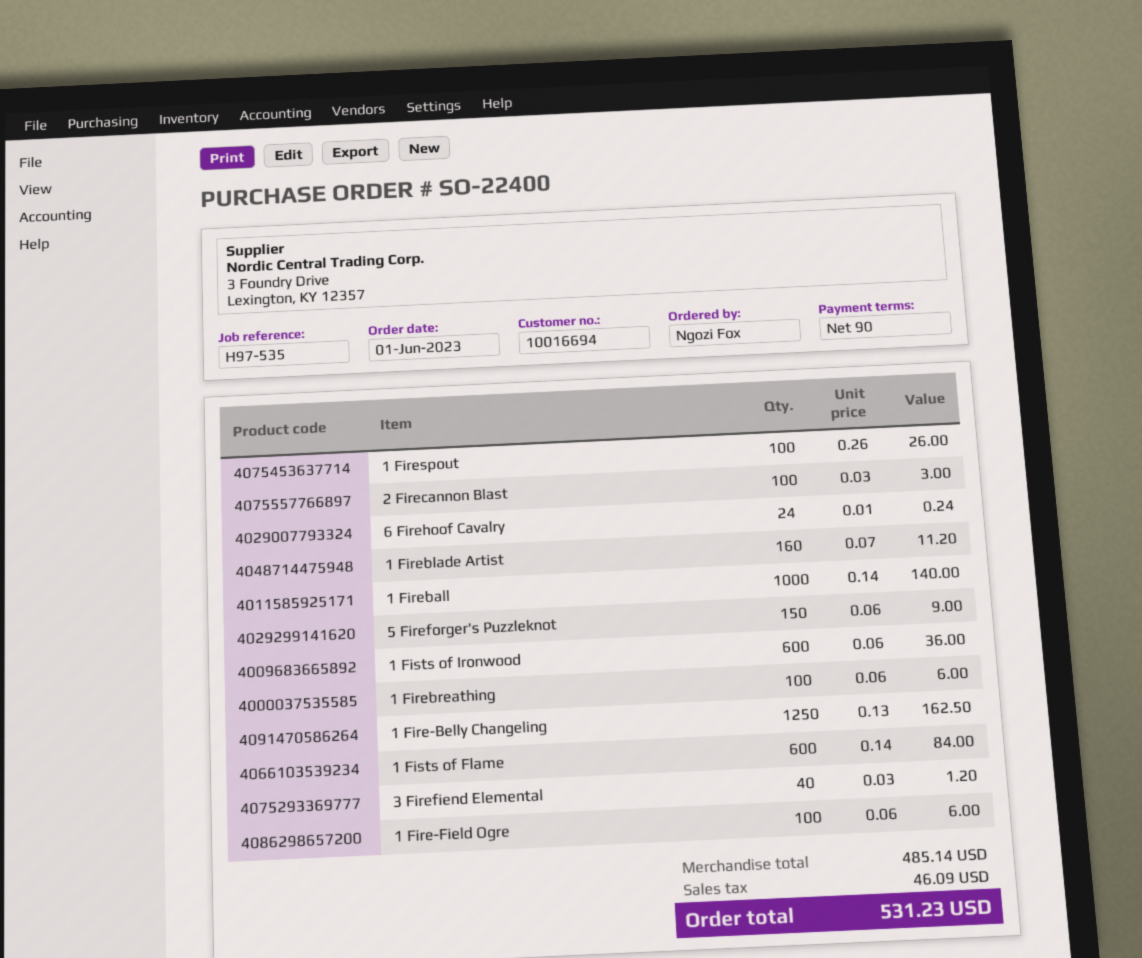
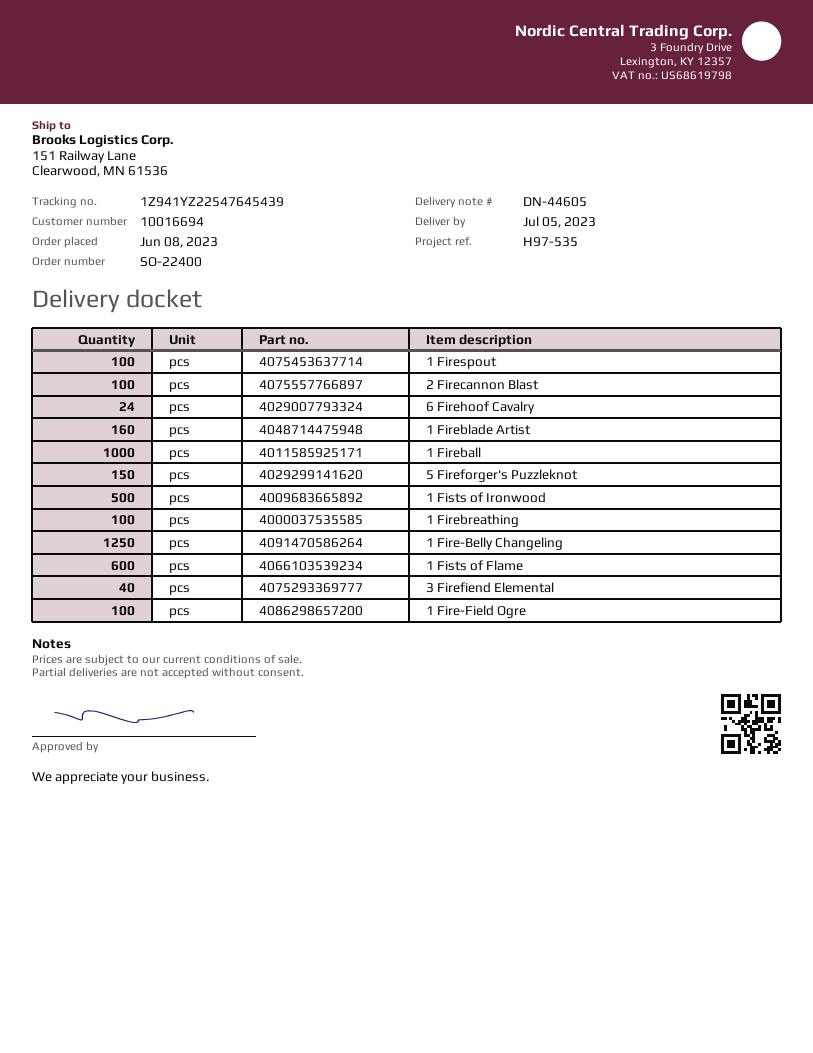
order date: 2023-06-01 -> 2023-06-08
1 Fists of Ironwood: 600 -> 500

